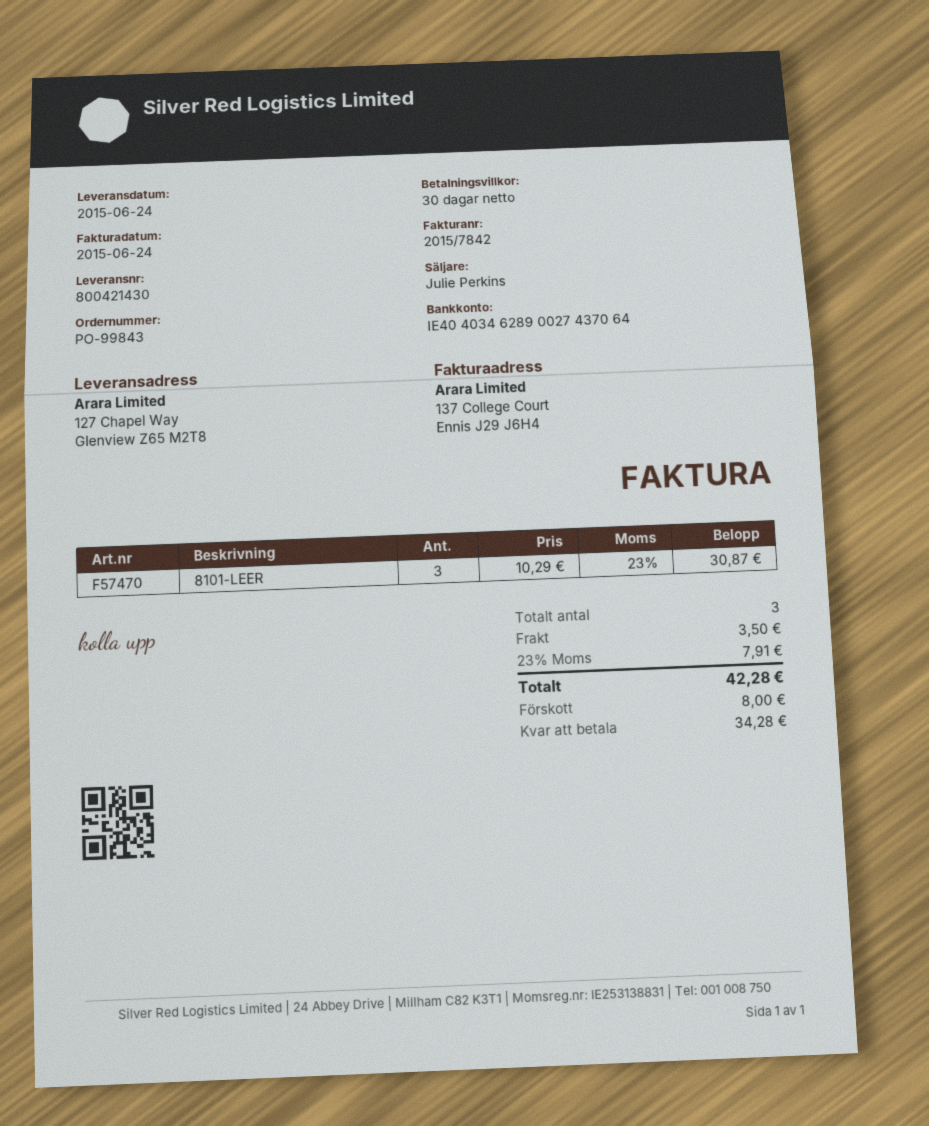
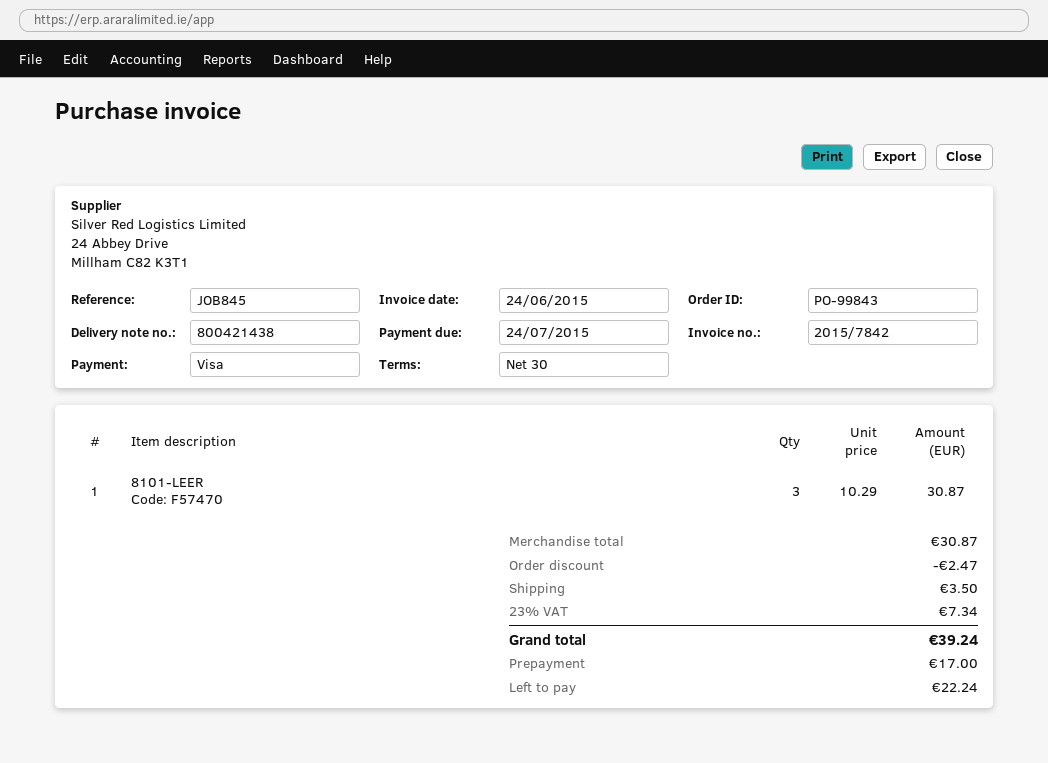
delivery note number: 800421430 -> 800421438
discount: none -> 2.47
tax: 23% = 7.91 -> 23% = 7.34
total: 42.28 -> 39.24
deposit: 8.00 -> 17.00
balance: 34.28 -> 22.24

